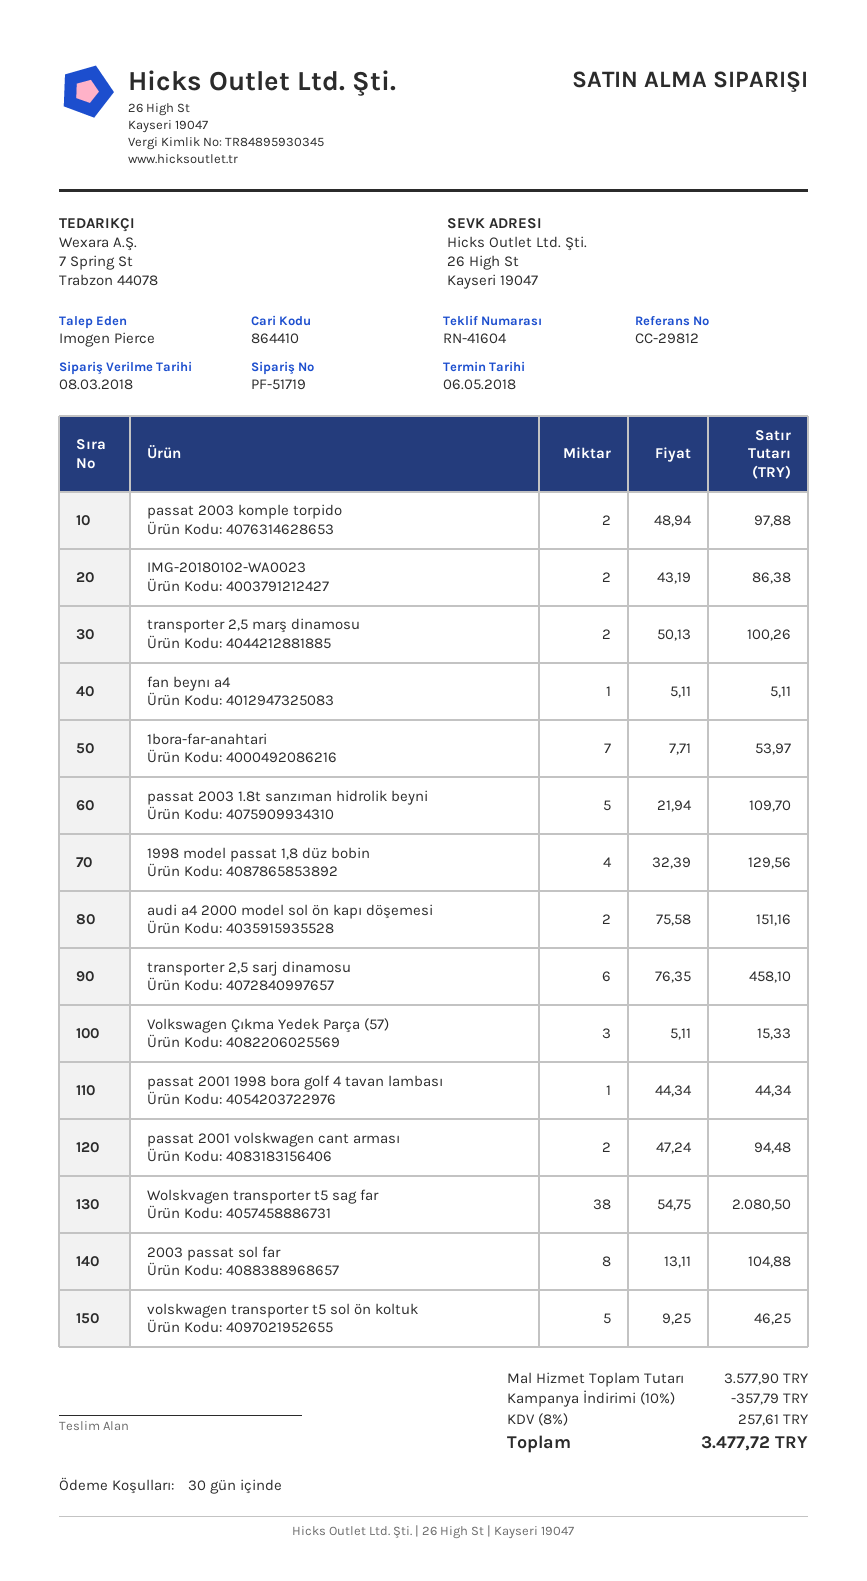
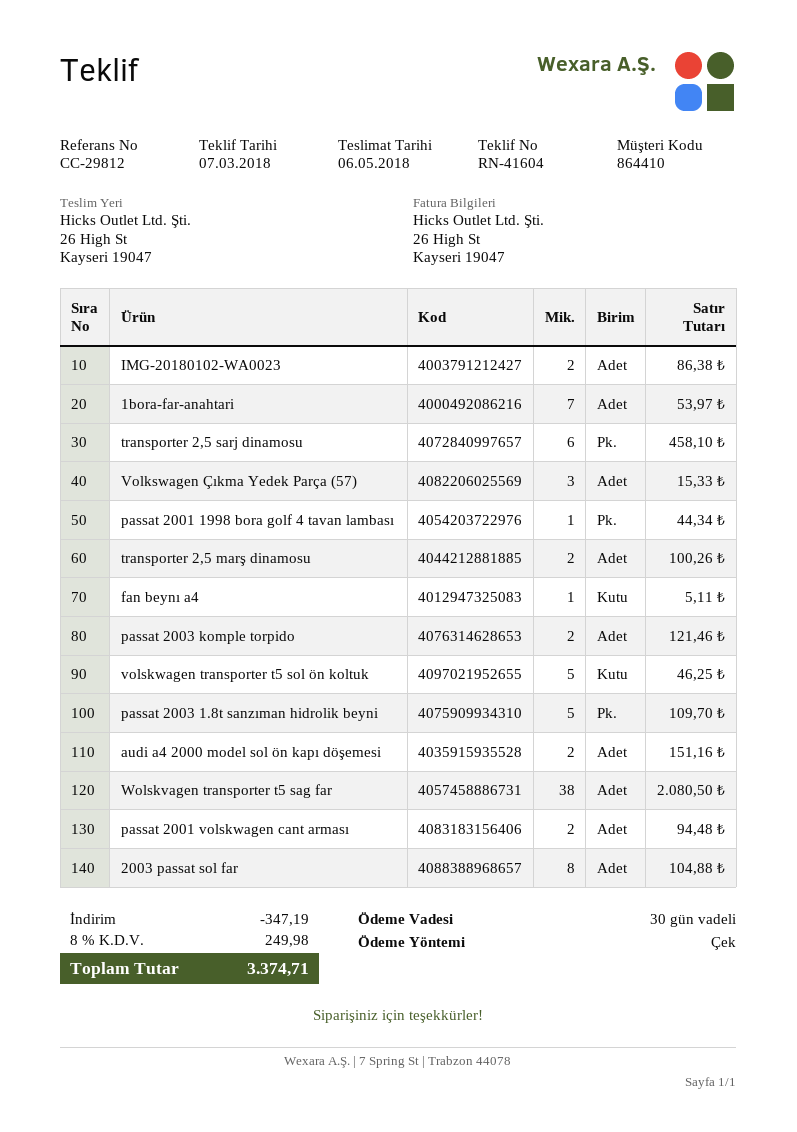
passat 2003 komple torpido: 2 for 97.88 -> 2 for 121.46
1998 model passat 1,8 düz bobin: 4 for 129.56 -> none
discount: 357.79 -> 347.19
tax: 8% = 257.61 -> 8% = 249.98
total: 3477.72 -> 3374.71

